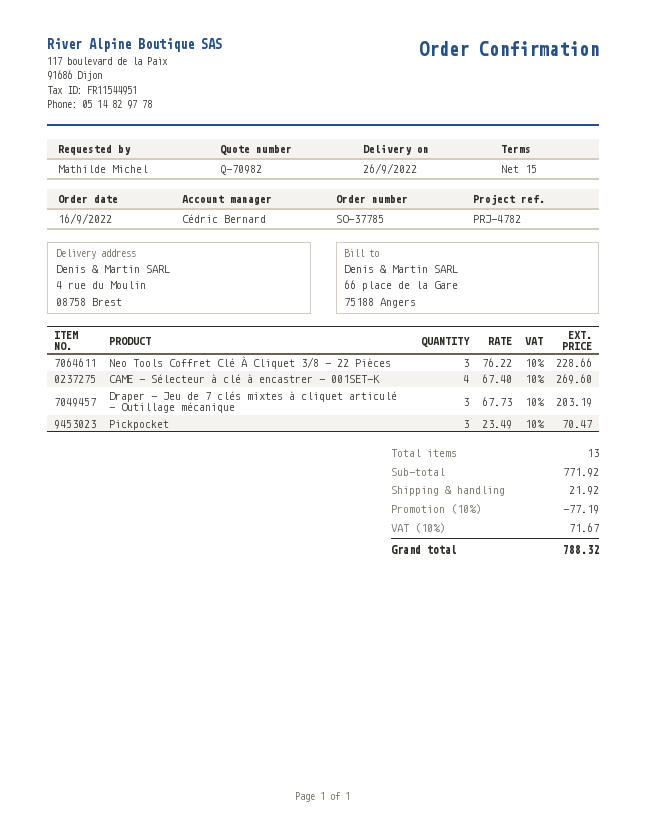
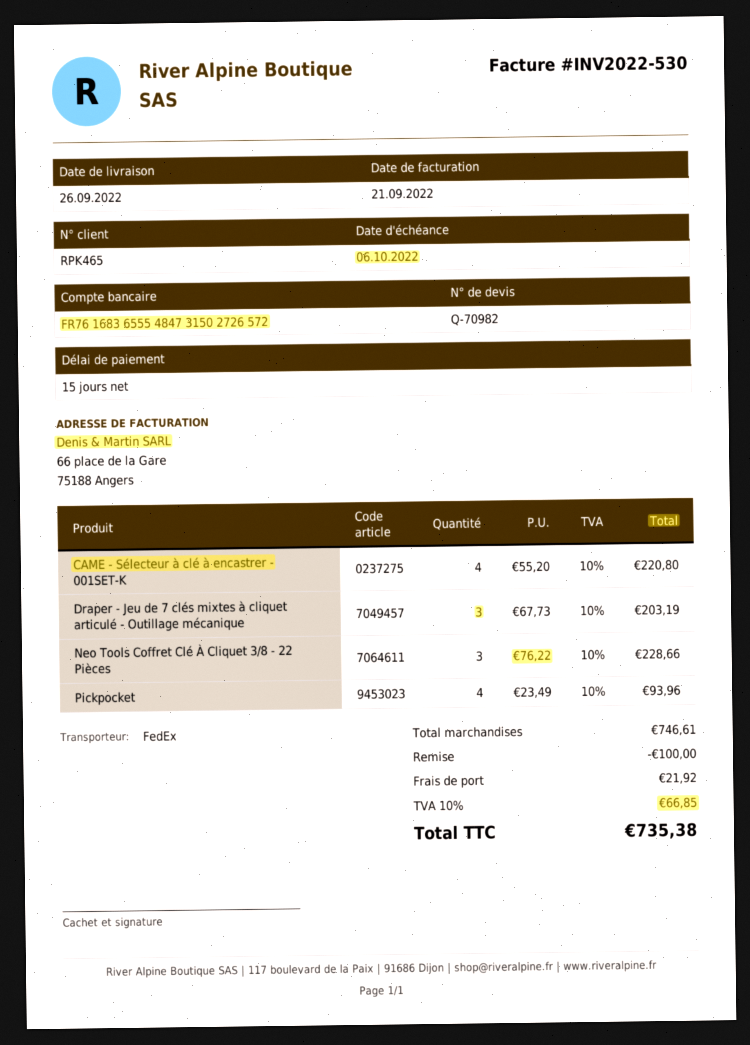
CAME - Sélecteur à clé à encastrer - 001SET-K: 4 x 67.40 = 269.60 -> 4 x 55.20 = 220.80
Pickpocket: 3 x 23.49 = 70.47 -> 4 x 23.49 = 93.96
subtotal: 771.92 -> 746.61
discount: 77.19 -> 100.00
tax: 10% = 71.67 -> 10% = 66.85
total: 788.32 -> 735.38

